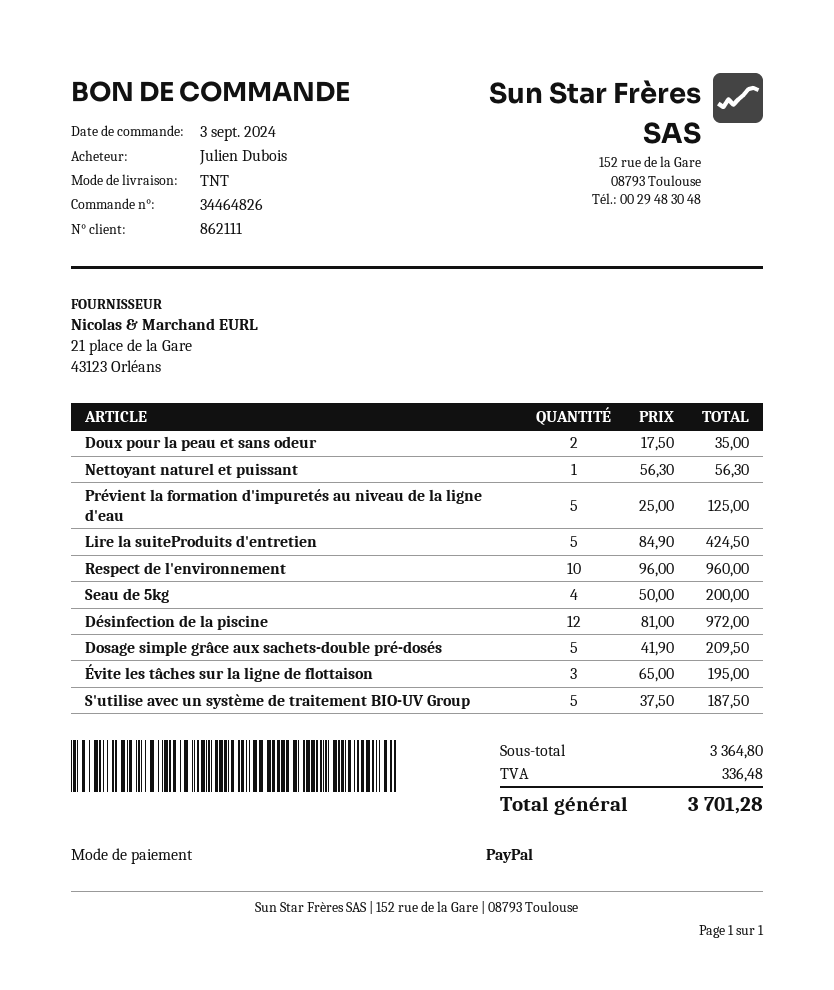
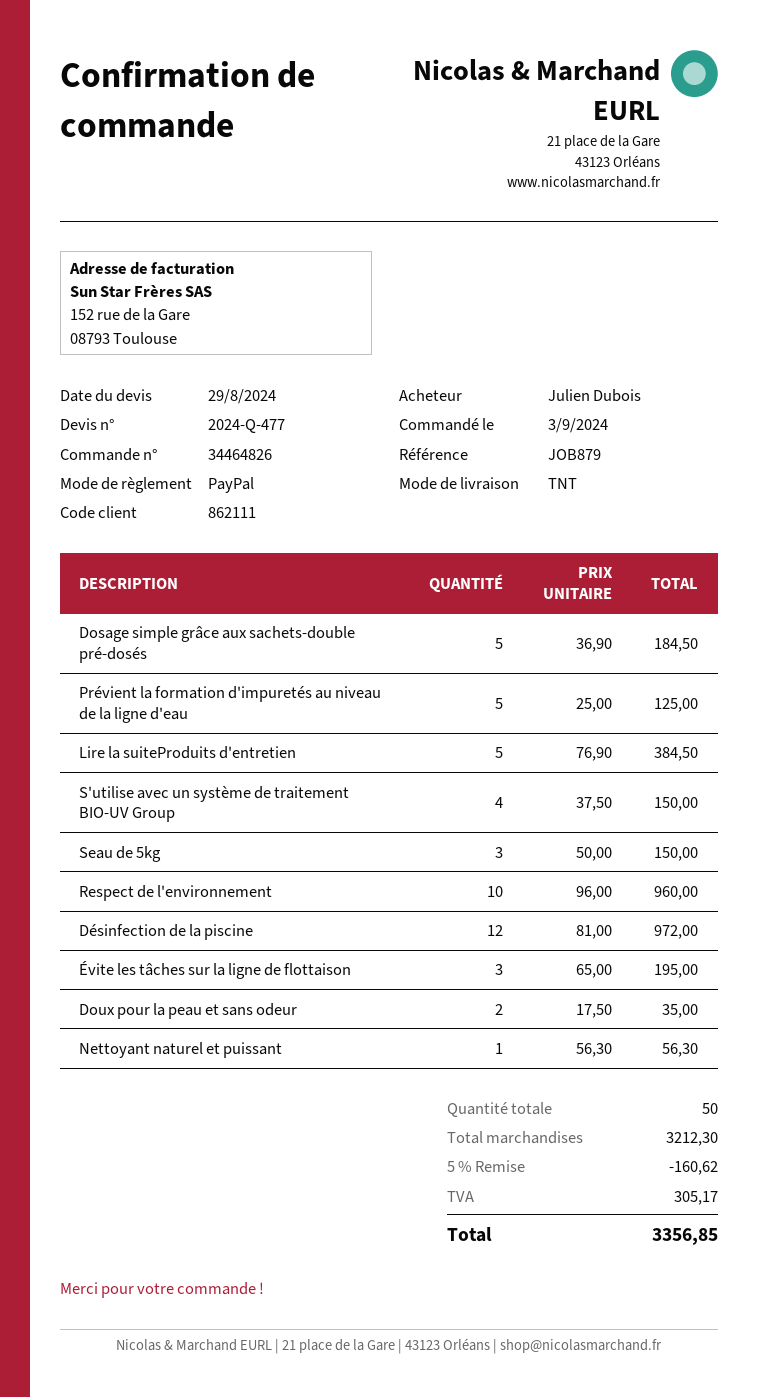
Lire la suiteProduits d'entretien: 5 x 84.90 = 424.50 -> 5 x 76.90 = 384.50
Seau de 5kg: 4 x 50.00 = 200.00 -> 3 x 50.00 = 150.00
Dosage simple grâce aux sachets-double pré-dosés: 5 x 41.90 = 209.50 -> 5 x 36.90 = 184.50
S'utilise avec un système de traitement BIO-UV Group: 5 x 37.50 = 187.50 -> 4 x 37.50 = 150.00
subtotal: 3364.80 -> 3212.30
discount: none -> 5% = 160.62
tax: 336.48 -> 305.17
total: 3701.28 -> 3356.85

